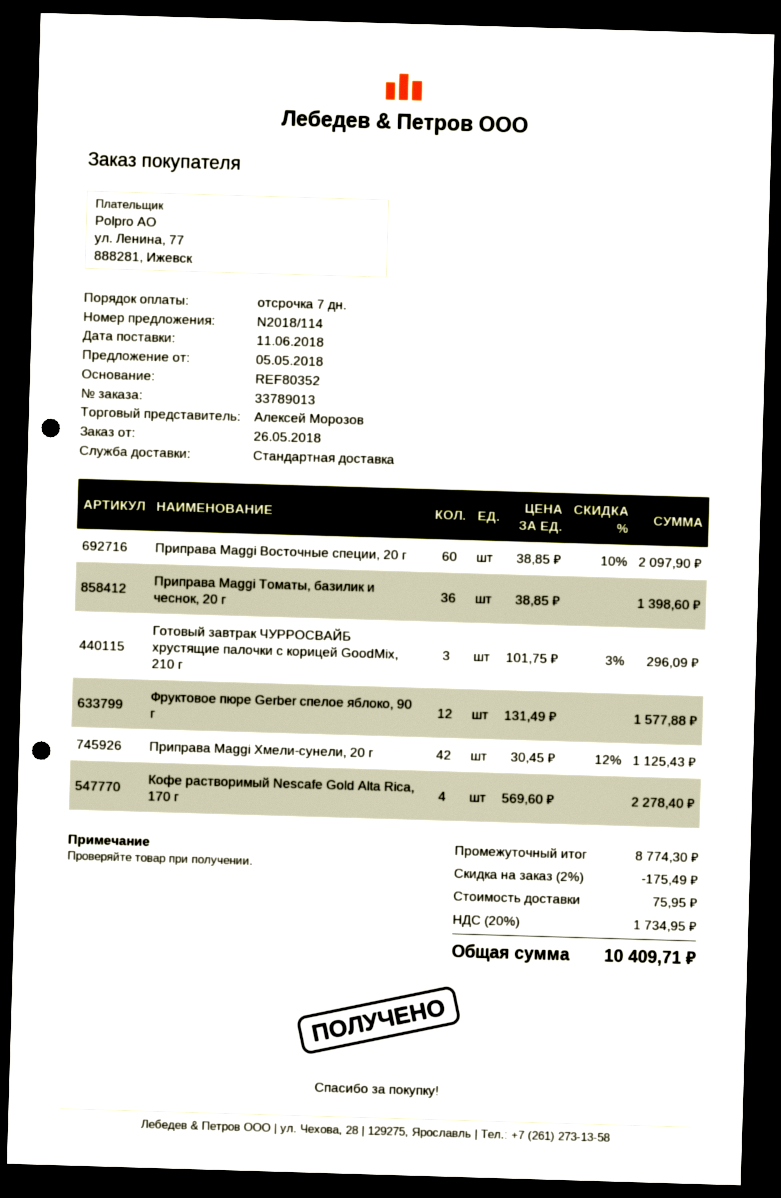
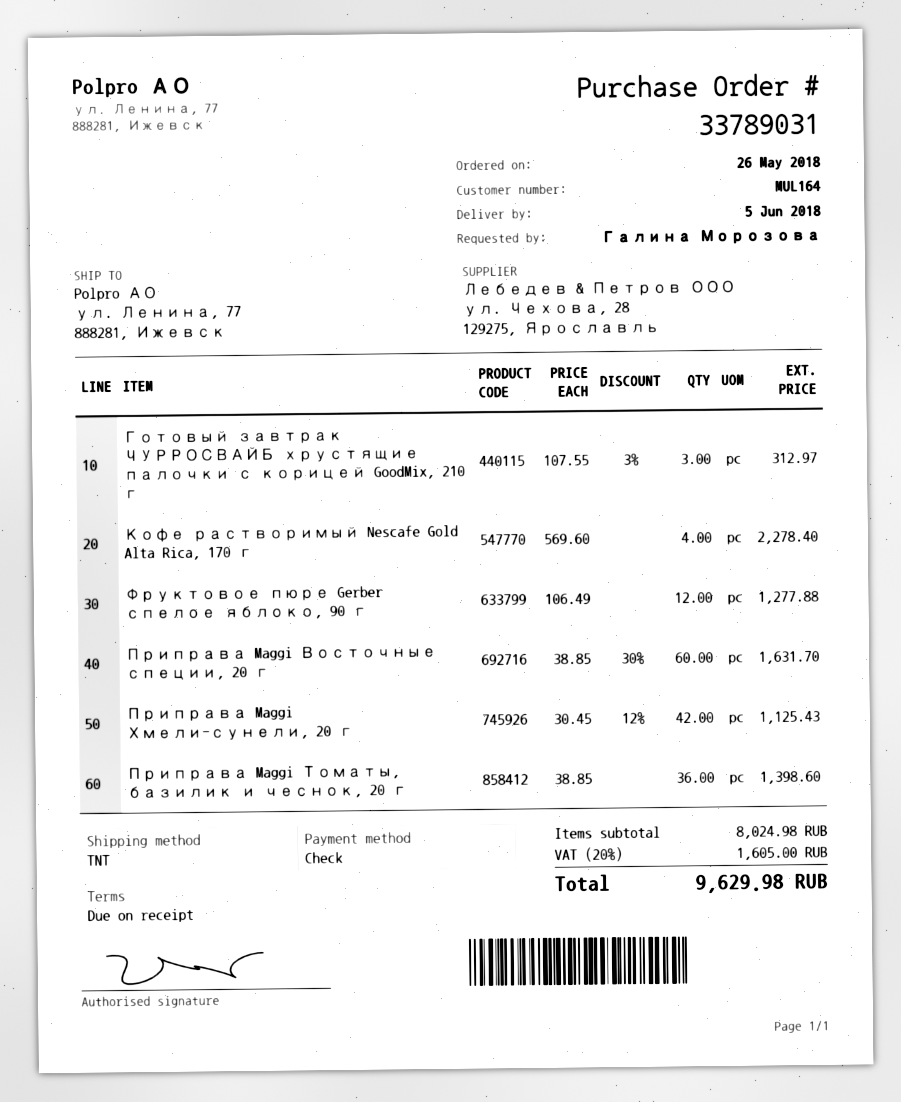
order number: 33789013 -> 33789031
delivery date: 2018-06-11 -> 2018-06-05
payment terms: 7 days -> on receipt
shipping method: standard -> TNT
Приправа Maggi Восточные специи, 20 г: 60 x 38.85 - 10% = 2097.90 -> 60 x 38.85 - 30% = 1631.70
Готовый завтрак ЧУРРОСВАЙБ хрустящие палочки с корицей GoodMix, 210 г: 3 x 101.75 - 3% = 296.09 -> 3 x 107.55 - 3% = 312.97
Фруктовое пюре Gerber спелое яблоко, 90 г: 12 x 131.49 = 1577.88 -> 12 x 106.49 = 1277.88
subtotal: 8774.30 -> 8024.98
discount: 2% = 175.49 -> none
shipping: 75.95 -> none
tax: 20% = 1734.95 -> 20% = 1605.00
total: 10409.71 -> 9629.98

